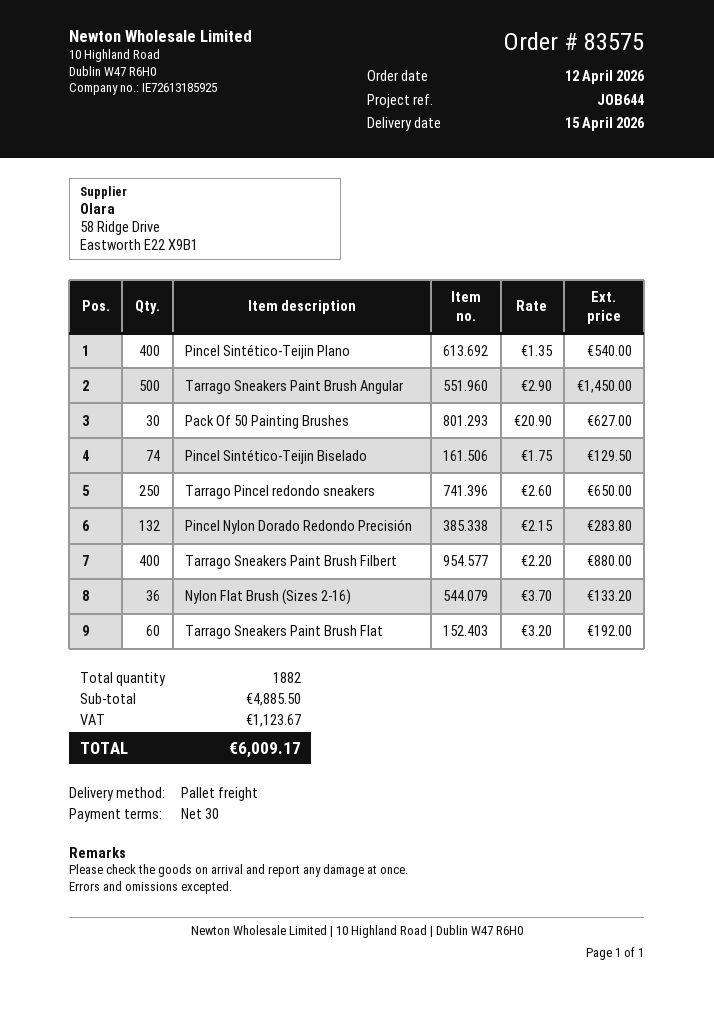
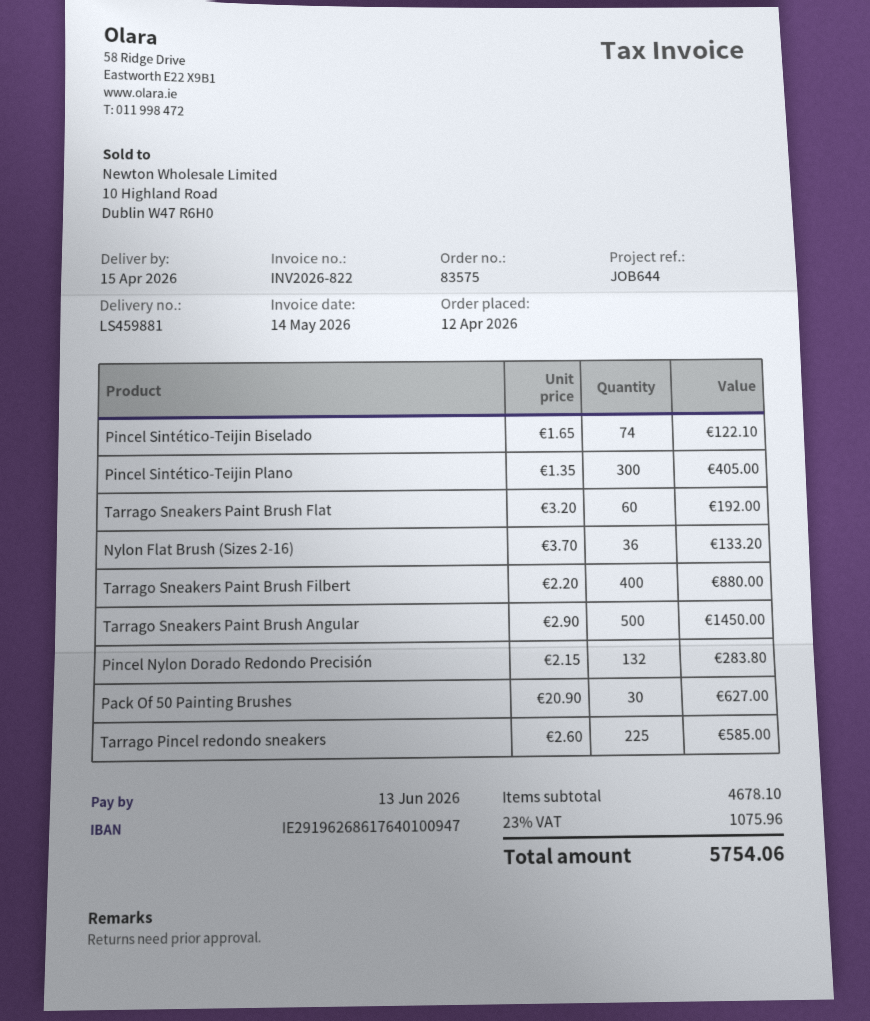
Pincel Sintético-Teijin Plano: 400 x 1.35 = 540.00 -> 300 x 1.35 = 405.00
Pincel Sintético-Teijin Biselado: 74 x 1.75 = 129.50 -> 74 x 1.65 = 122.10
Tarrago Pincel redondo sneakers: 250 x 2.60 = 650.00 -> 225 x 2.60 = 585.00
subtotal: 4885.50 -> 4678.10
tax: 1123.67 -> 1075.96
total: 6009.17 -> 5754.06

